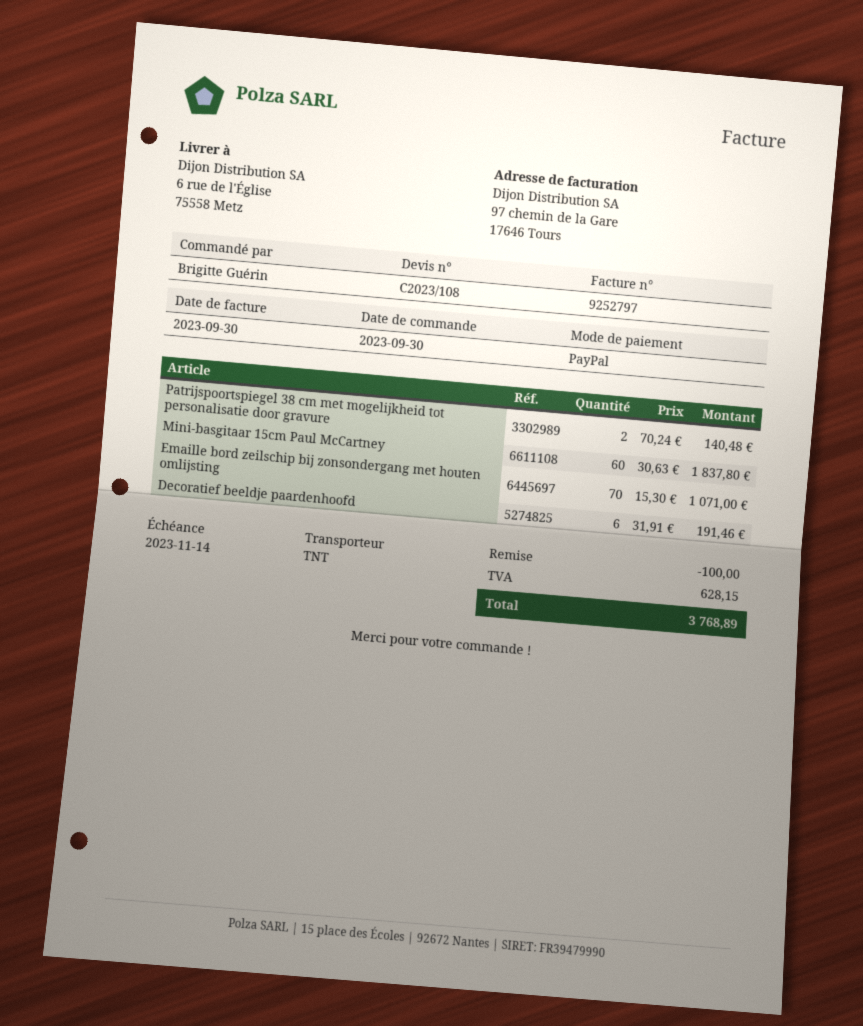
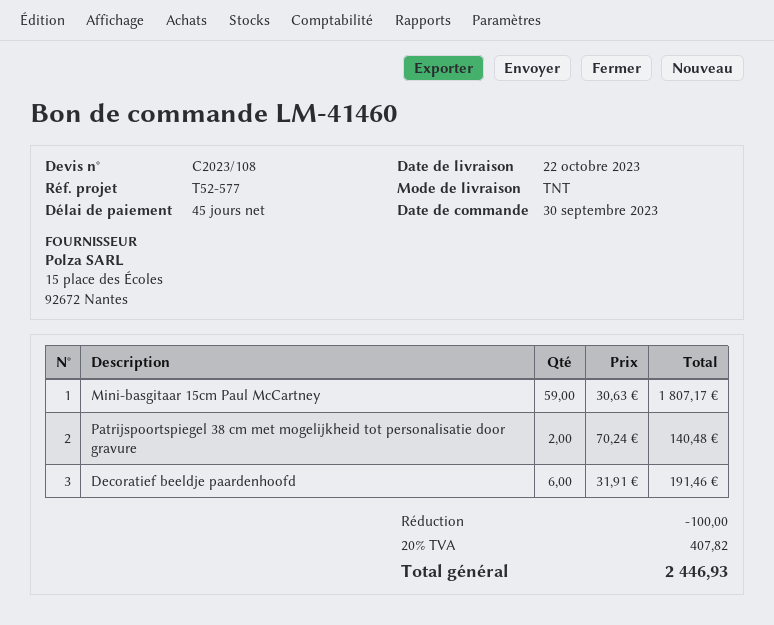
Mini-basgitaar 15cm Paul McCartney: 60 x 30.63 = 1837.80 -> 59 x 30.63 = 1807.17
Emaille bord zeilschip bij zonsondergang met houten omlijsting: 70 x 15.30 = 1071.00 -> none
tax: 628.15 -> 407.82
total: 3768.89 -> 2446.93

